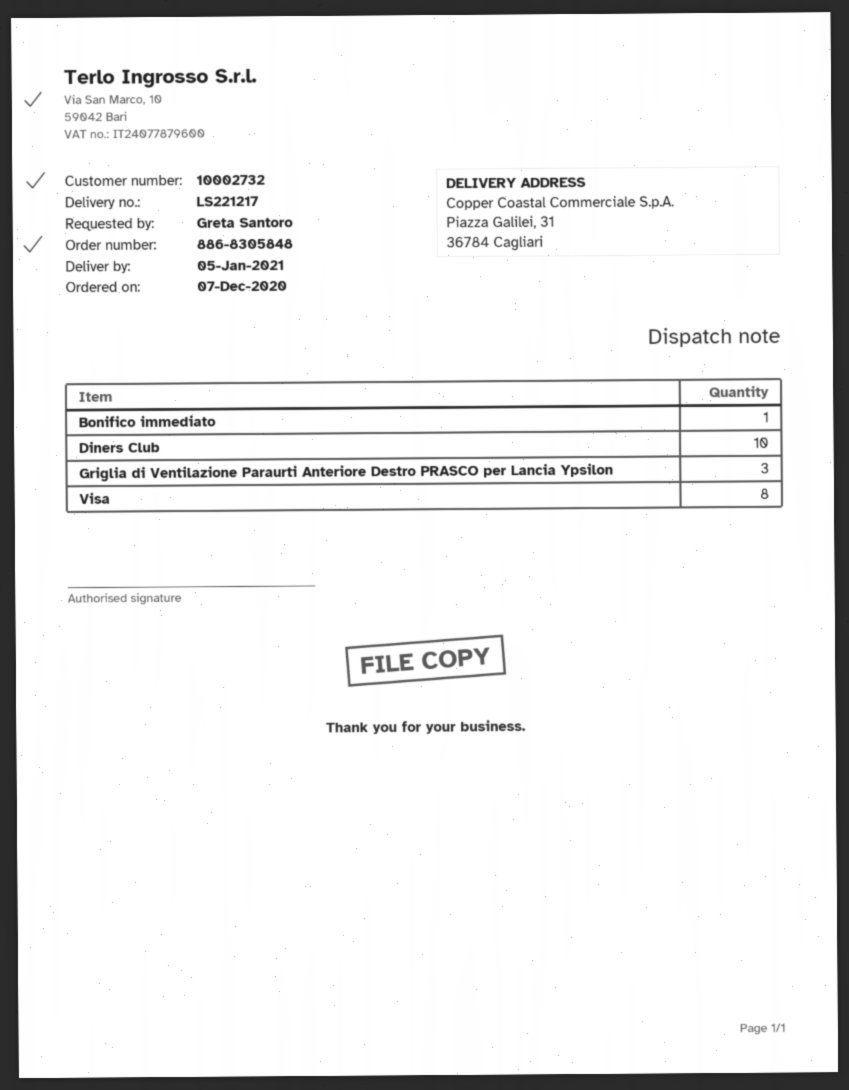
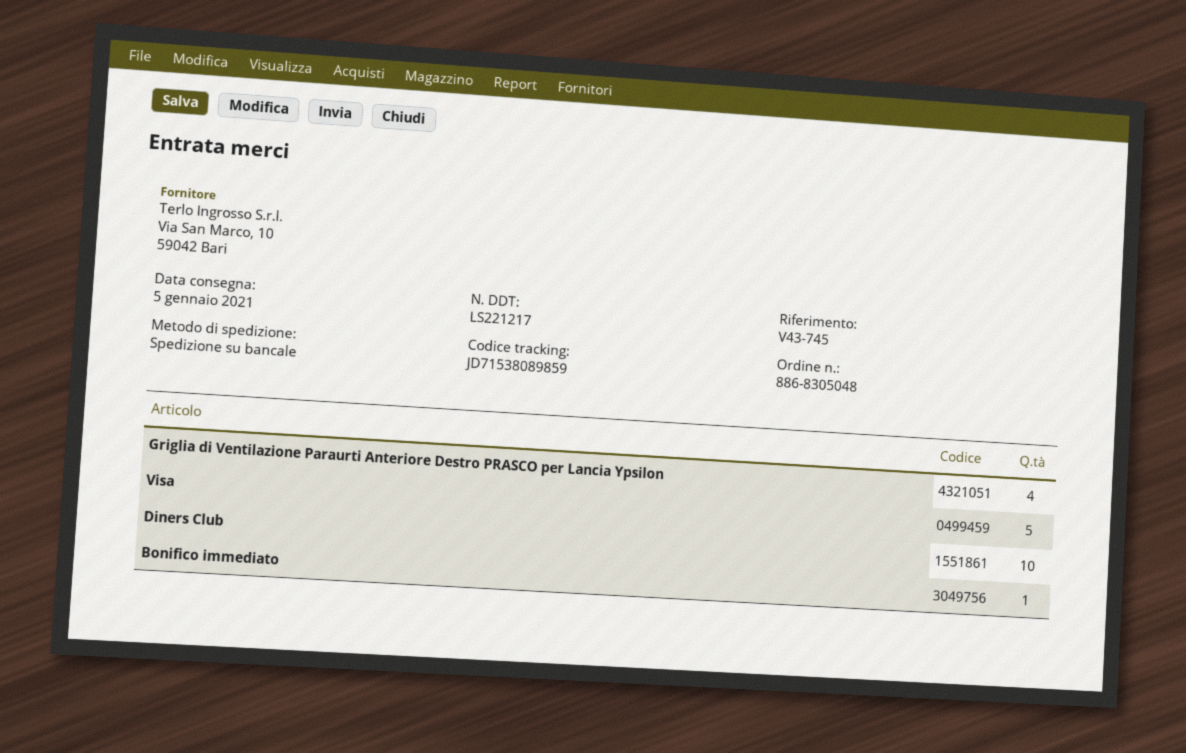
order number: 886-8305848 -> 886-8305048
Griglia di Ventilazione Paraurti Anteriore Destro PRASCO per Lancia Ypsilon: 3 -> 4
Visa: 8 -> 5

